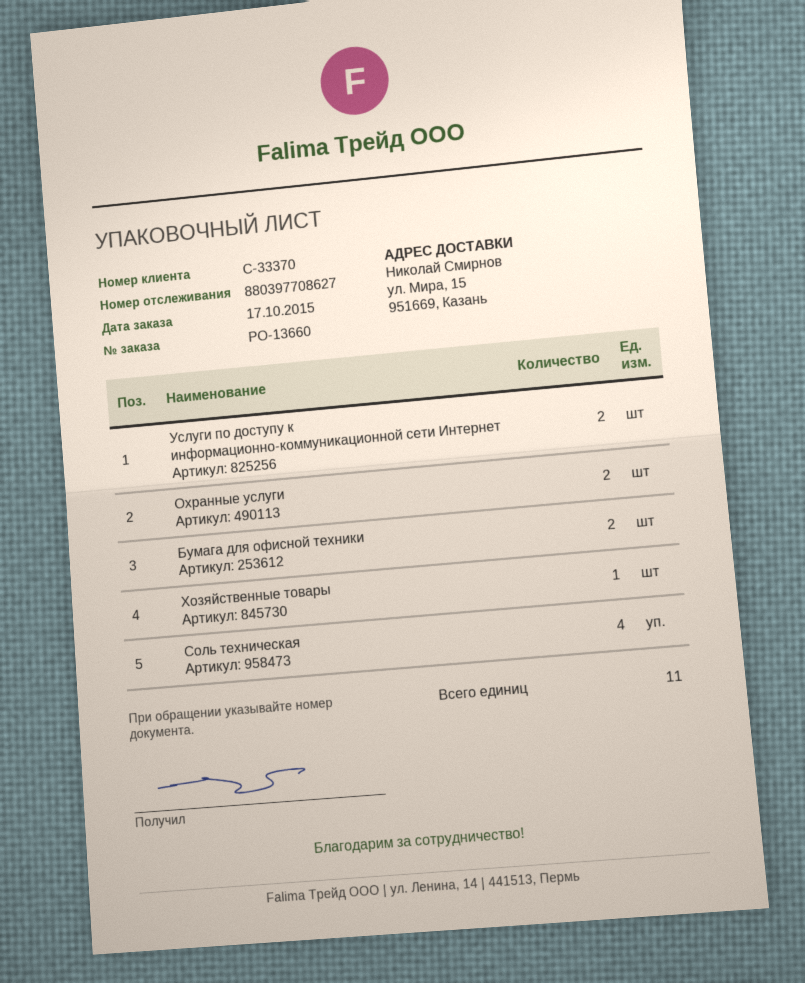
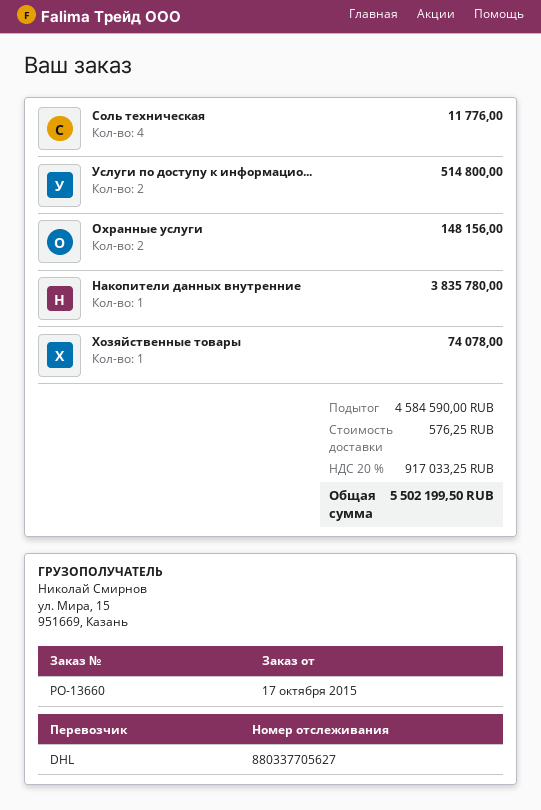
tracking number: 880397708627 -> 880337705627
Бумага для офисной техники: 2 -> none
Накопители данных внутренние: none -> 1

